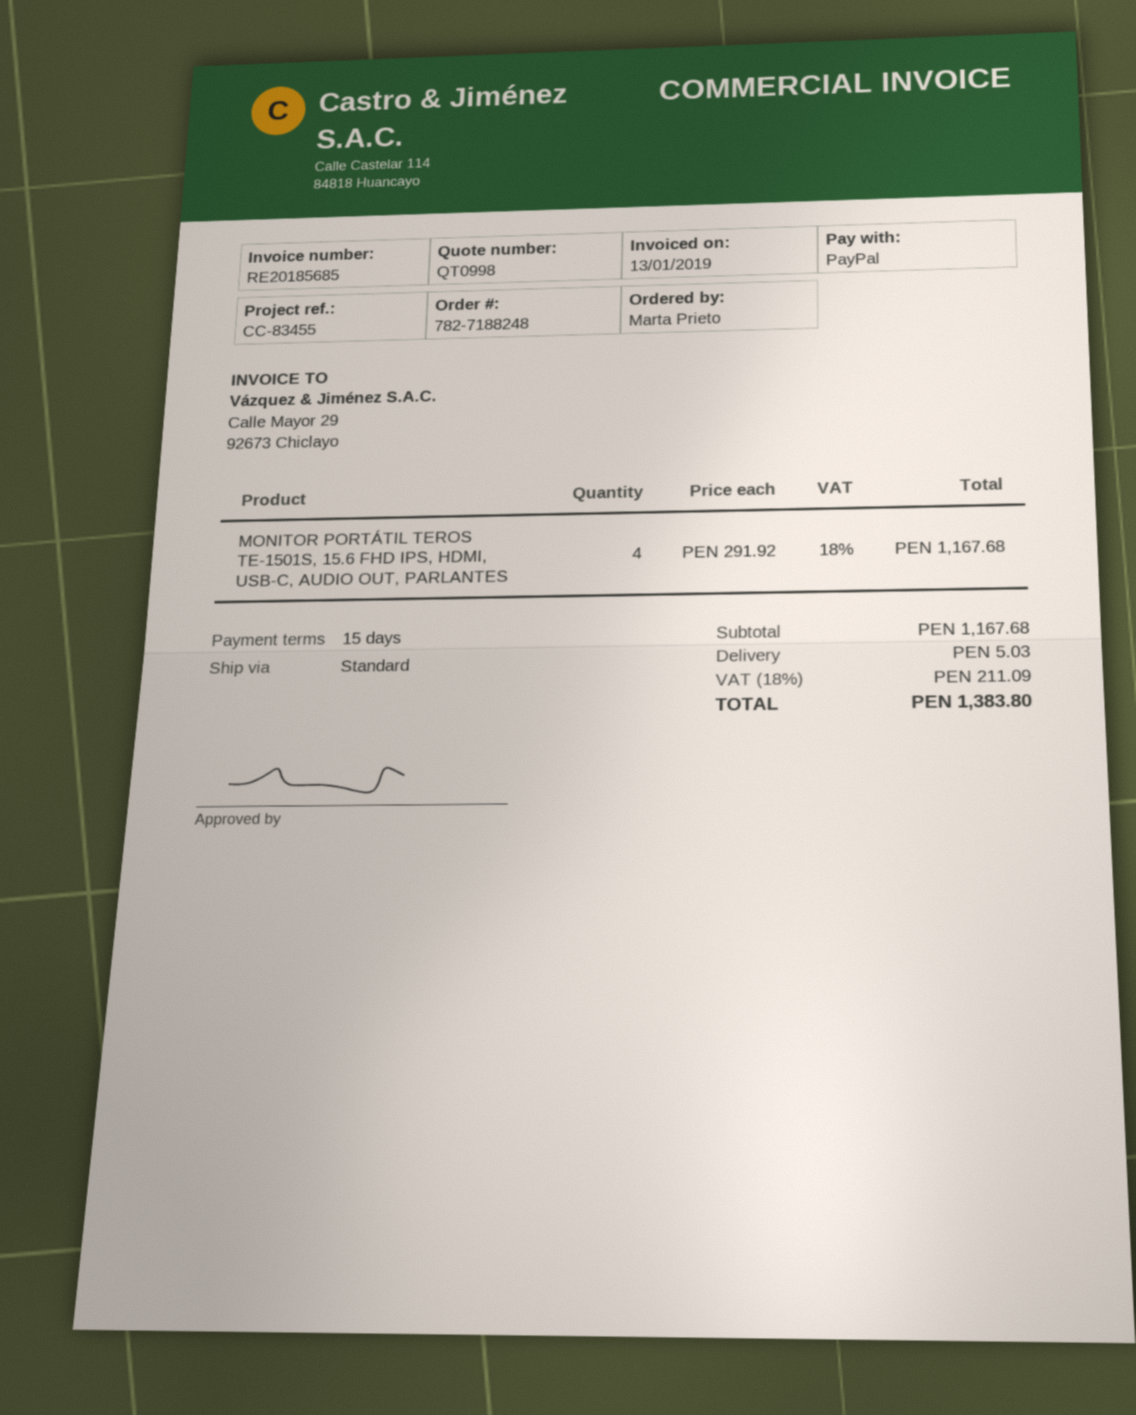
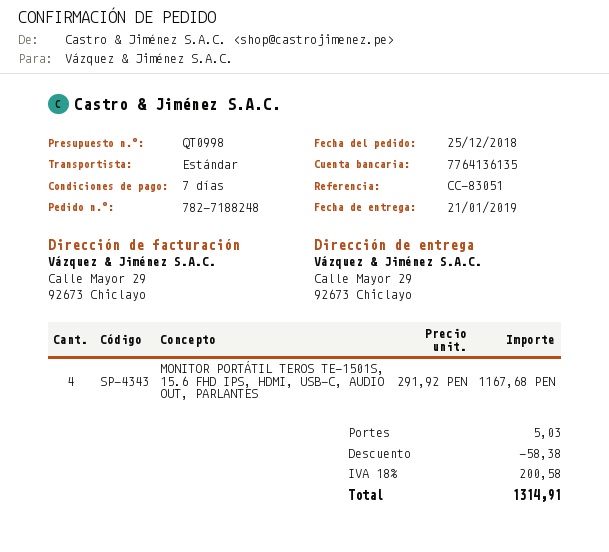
payment terms: 15 days -> 7 days
reference: CC-83455 -> CC-83051
discount: none -> 58.38
tax: 18% = 211.09 -> 18% = 200.58
total: 1383.80 -> 1314.91

